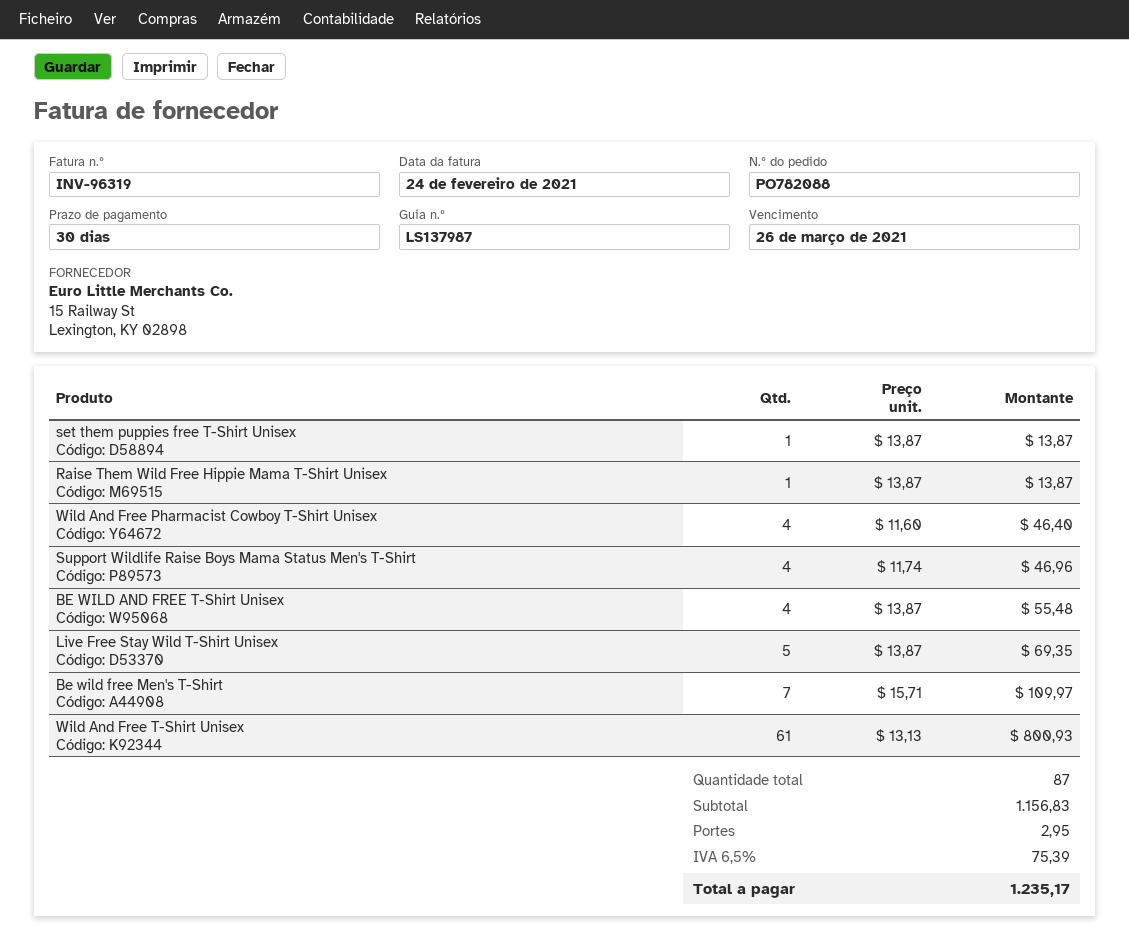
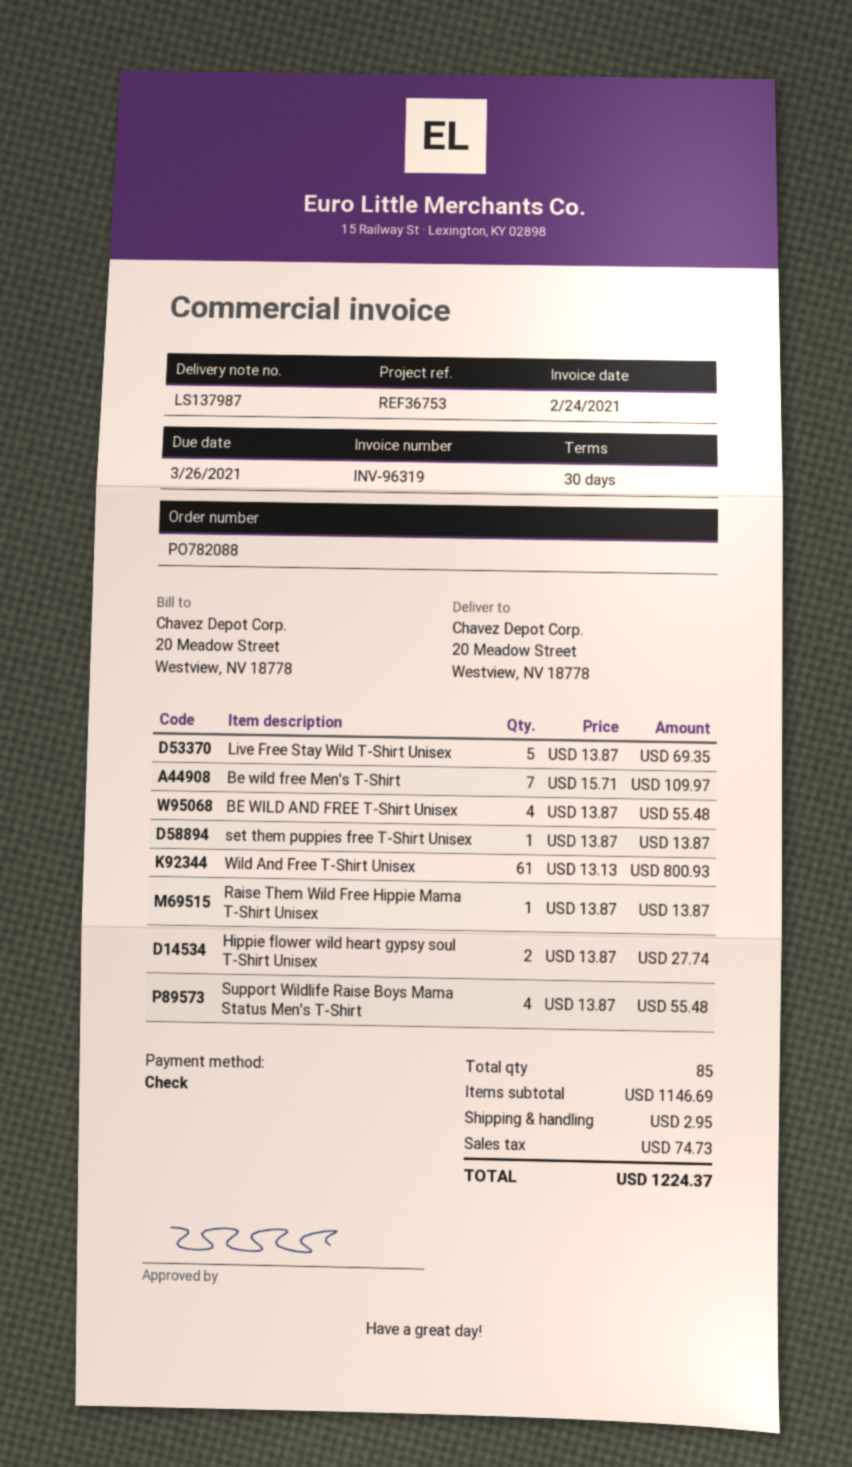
Wild And Free Pharmacist Cowboy T-Shirt Unisex: 4 x 11.60 = 46.40 -> none
Support Wildlife Raise Boys Mama Status Men's T-Shirt: 4 x 11.74 = 46.96 -> 4 x 13.87 = 55.48
Hippie flower wild heart gypsy soul T-Shirt Unisex: none -> 2 x 13.87 = 27.74
total quantity: 87 -> 85
subtotal: 1156.83 -> 1146.69
tax: 75.39 -> 74.73
total: 1235.17 -> 1224.37

